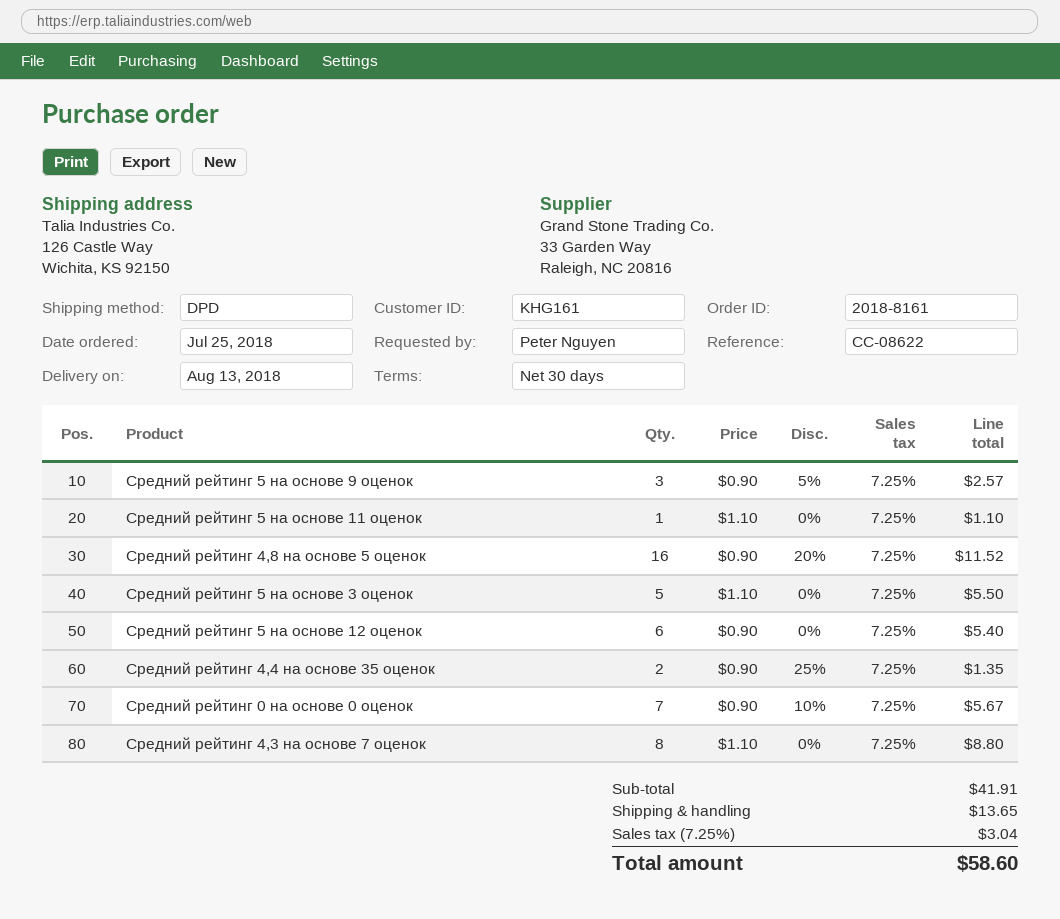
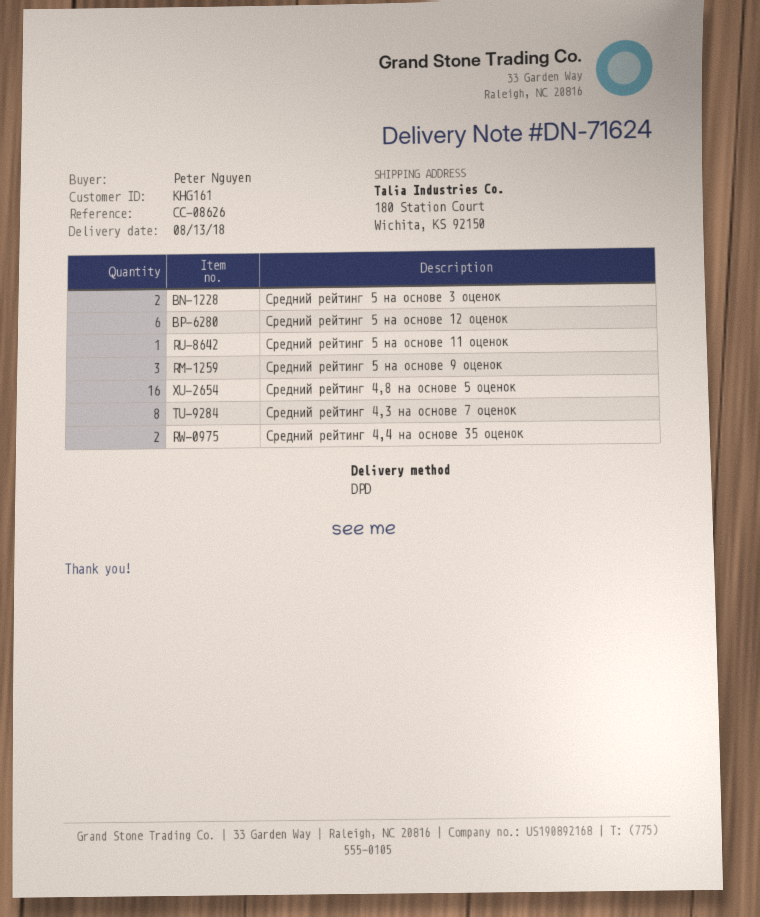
reference: CC-08622 -> CC-08626
ship to: 126 Castle Way, Wichita, KS 92150 -> 180 Station Court, Wichita, KS 92150
Средний рейтинг 5 на основе 3 оценок: 5 -> 2
Средний рейтинг 0 на основе 0 оценок: 7 -> none

